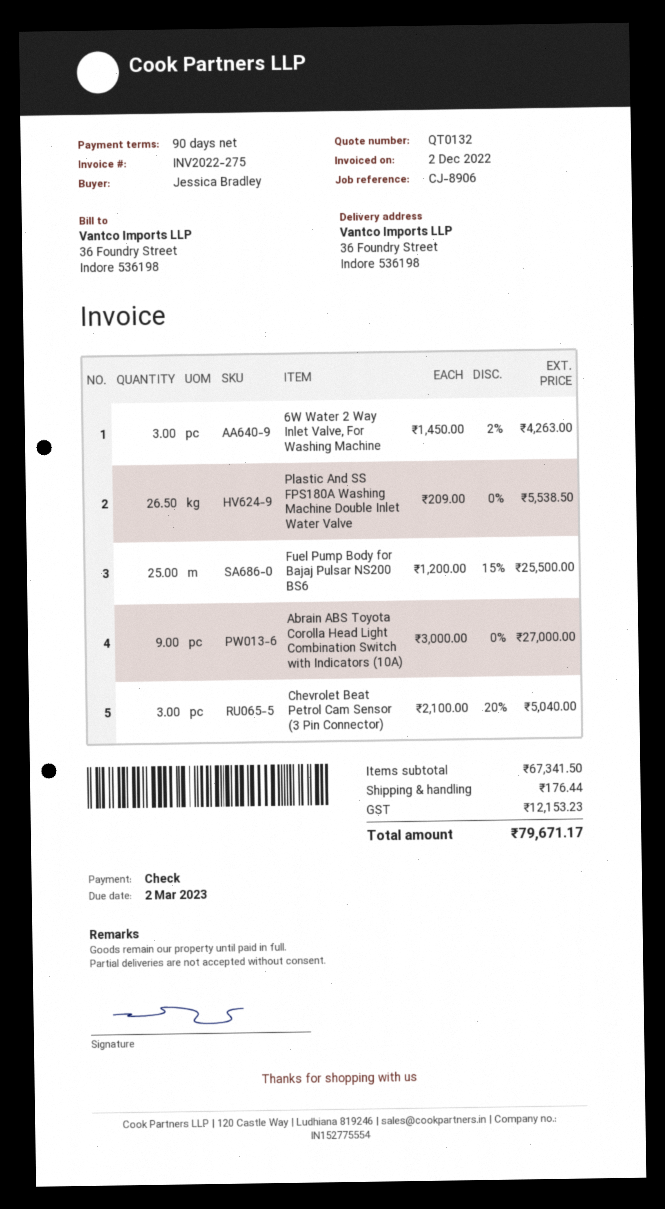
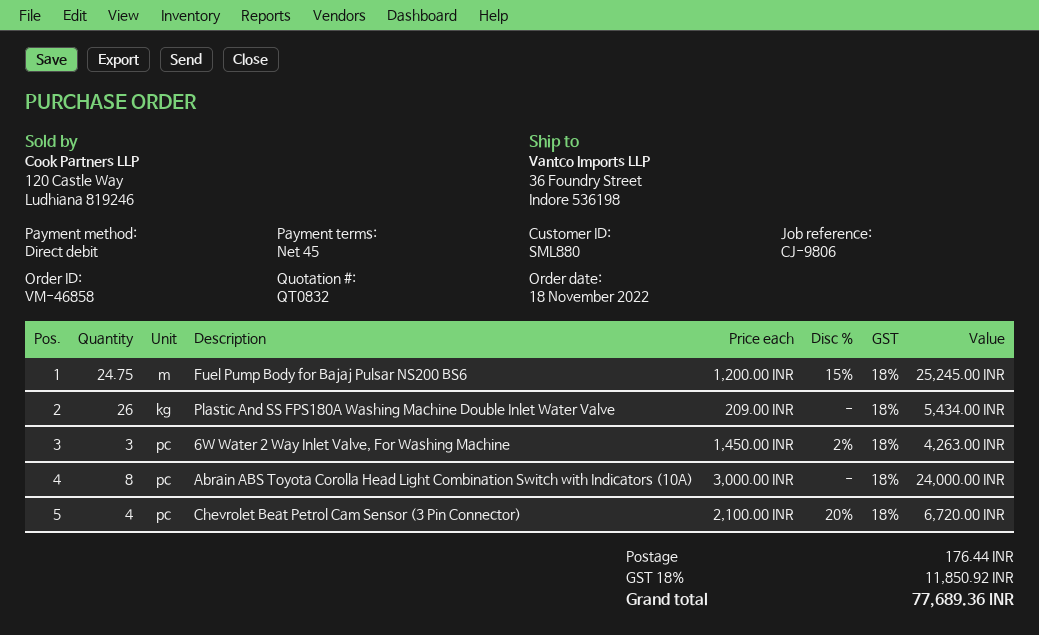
quote number: QT0132 -> QT0832
payment terms: 90 days -> 45 days
reference: CJ-8906 -> CJ-9806
payment method: cheque -> direct debit
Plastic And SS FPS180A Washing Machine Double Inlet Water Valve: 26.5 x 209.00 = 5538.50 -> 26 x 209.00 = 5434.00
Fuel Pump Body for Bajaj Pulsar NS200 BS6: 25 x 1200.00 - 15% = 25500.00 -> 24.75 x 1200.00 - 15% = 25245.00
Abrain ABS Toyota Corolla Head Light Combination Switch with Indicators (10A): 9 x 3000.00 = 27000.00 -> 8 x 3000.00 = 24000.00
Chevrolet Beat Petrol Cam Sensor (3 Pin Connector): 3 x 2100.00 - 20% = 5040.00 -> 4 x 2100.00 - 20% = 6720.00
tax: 12153.23 -> 11850.92
total: 79671.17 -> 77689.36

